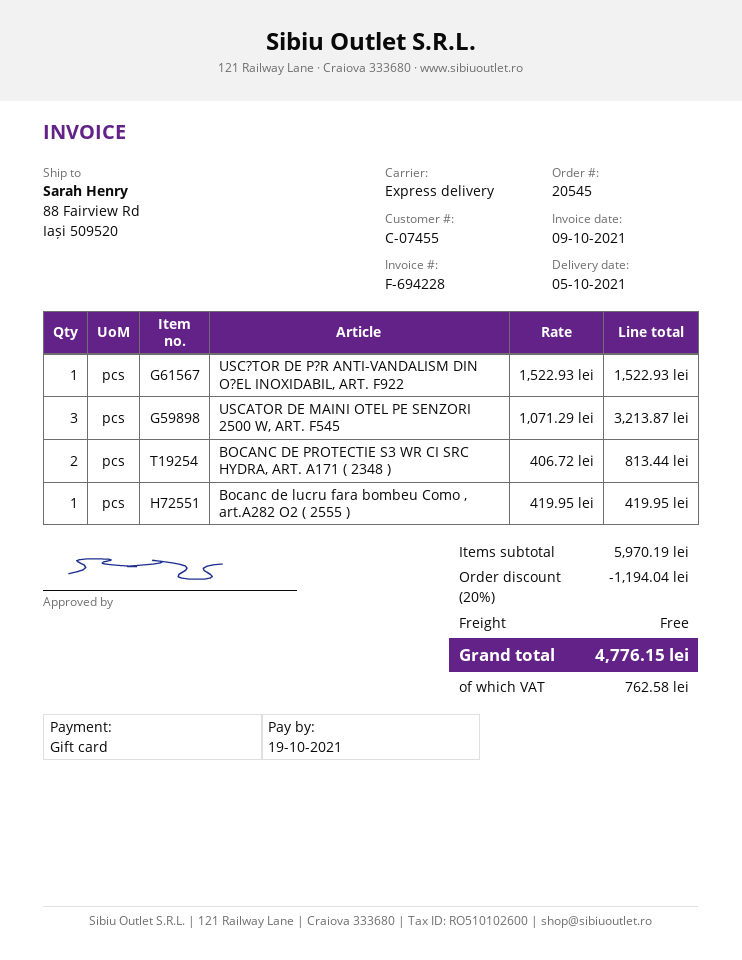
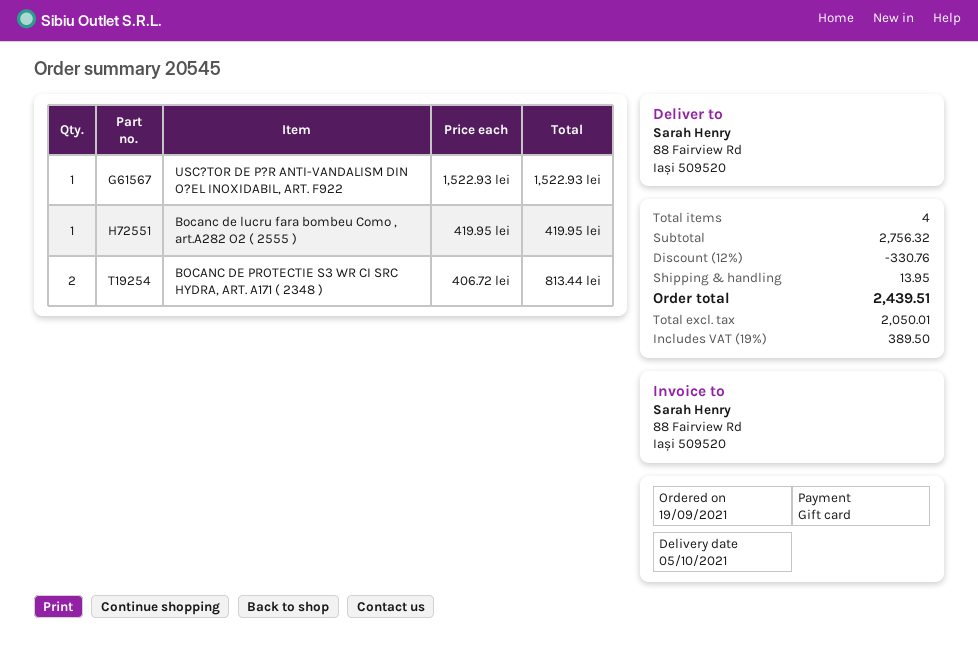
USCATOR DE MAINI OTEL PE SENZORI 2500 W, ART. F545: 3 x 1071.29 = 3213.87 -> none
subtotal: 5970.19 -> 2756.32
discount: 20% = 1194.04 -> 12% = 330.76
shipping: 0.00 -> 13.95
tax: 762.58 -> 389.50
total: 4776.15 -> 2439.51

